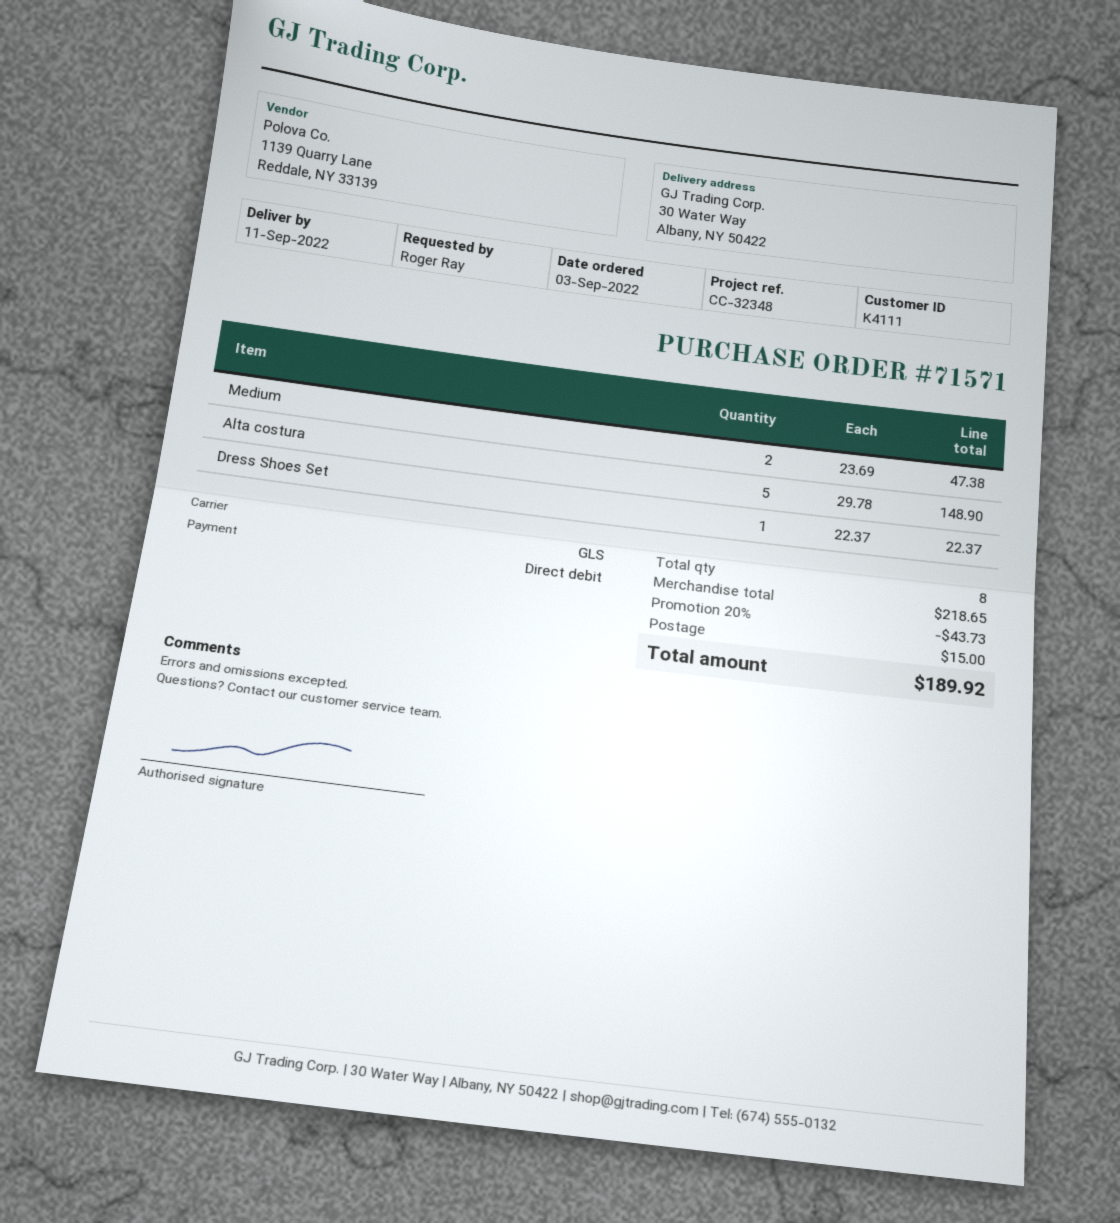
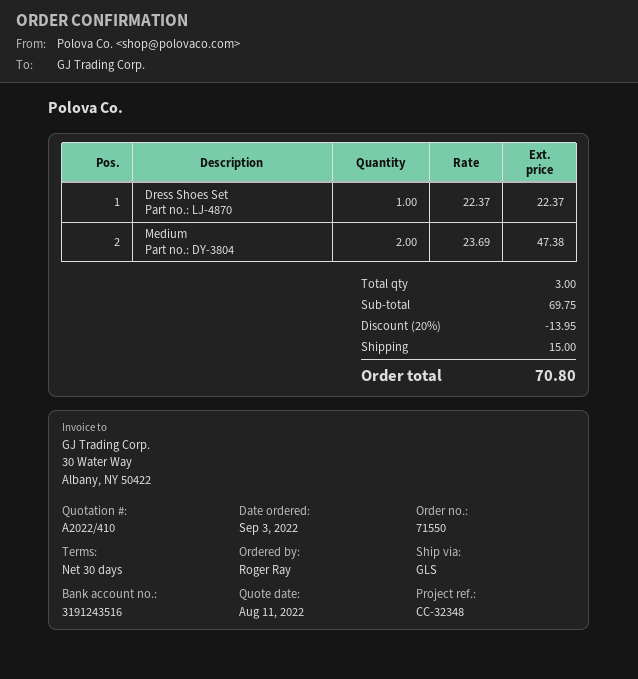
order number: 71571 -> 71550
Alta costura: 5 x 29.78 = 148.90 -> none
total quantity: 8 -> 3
subtotal: 218.65 -> 69.75
discount: 20% = 43.73 -> 20% = 13.95
total: 189.92 -> 70.80

